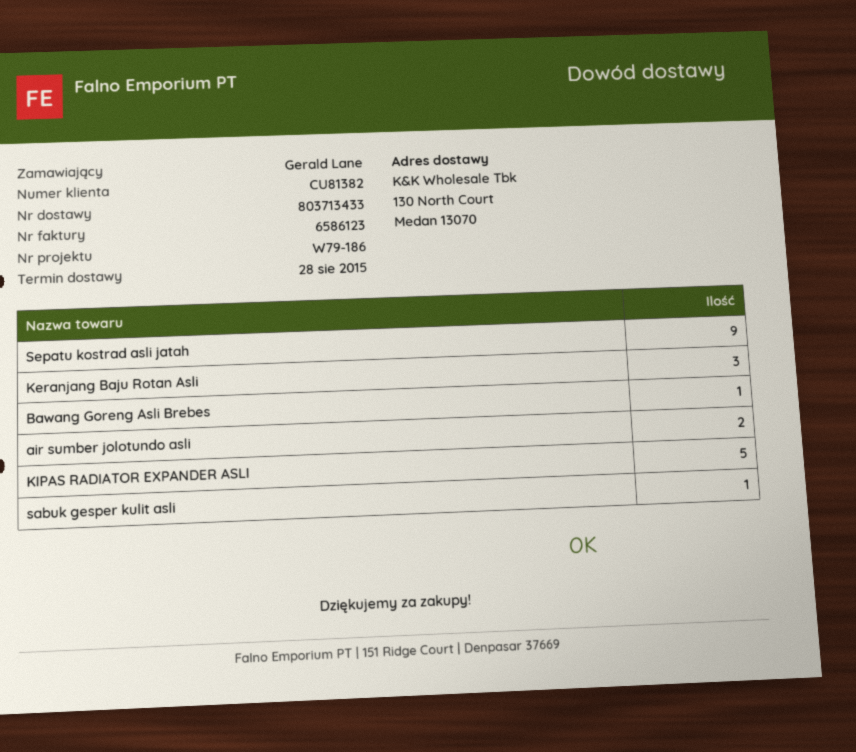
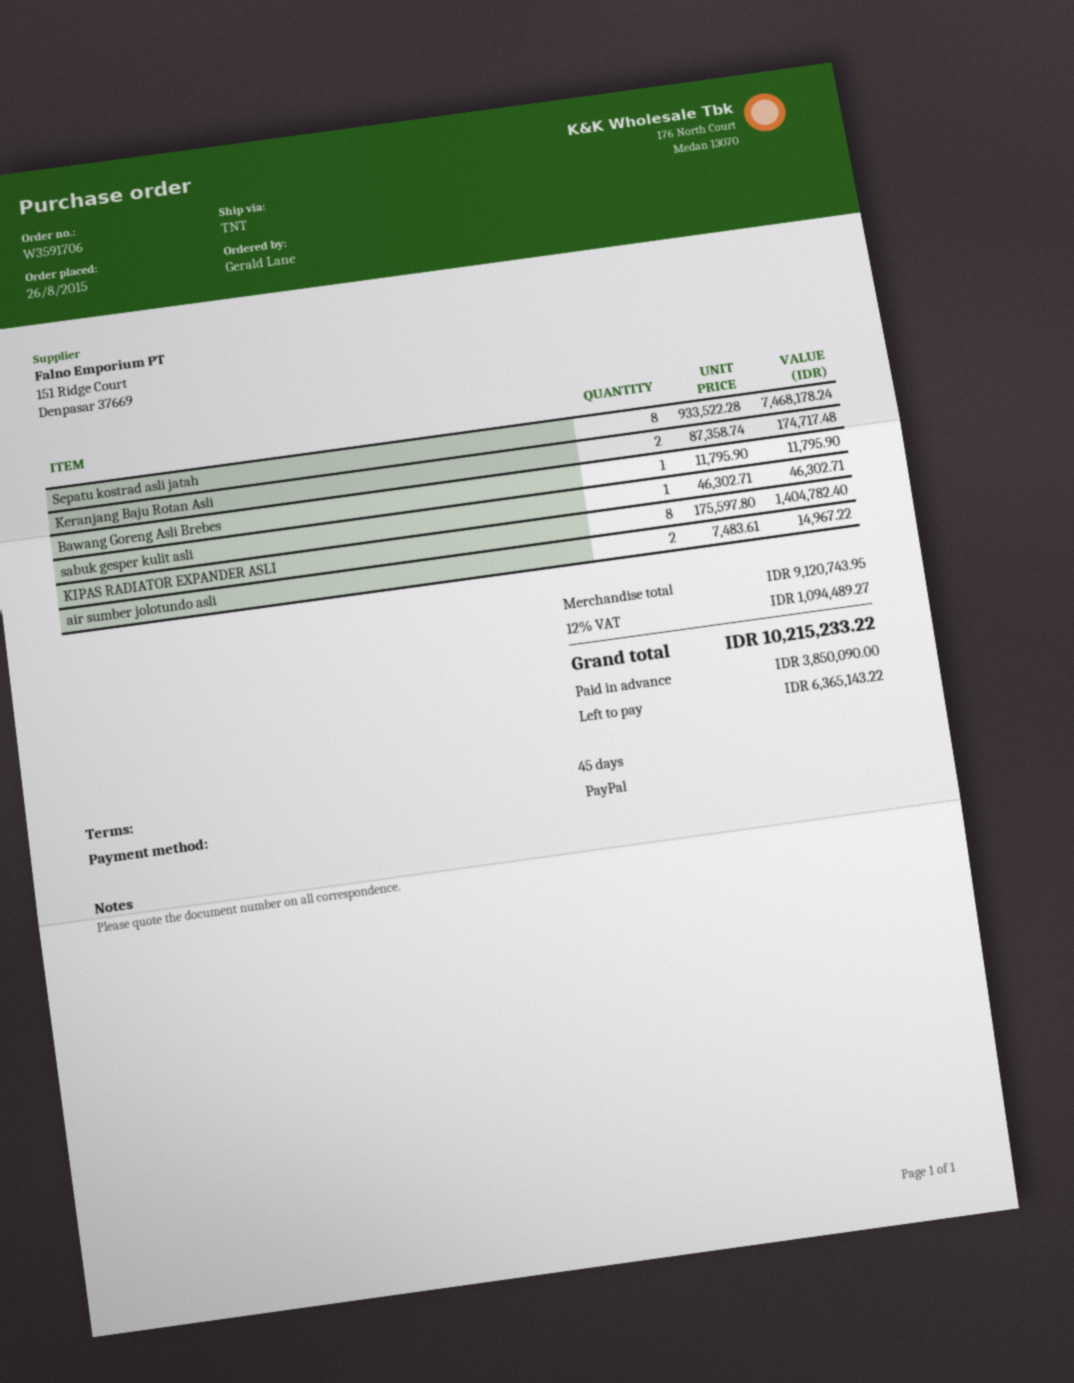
Sepatu kostrad asli jatah: 9 -> 8
Keranjang Baju Rotan Asli: 3 -> 2
KIPAS RADIATOR EXPANDER ASLI: 5 -> 8

